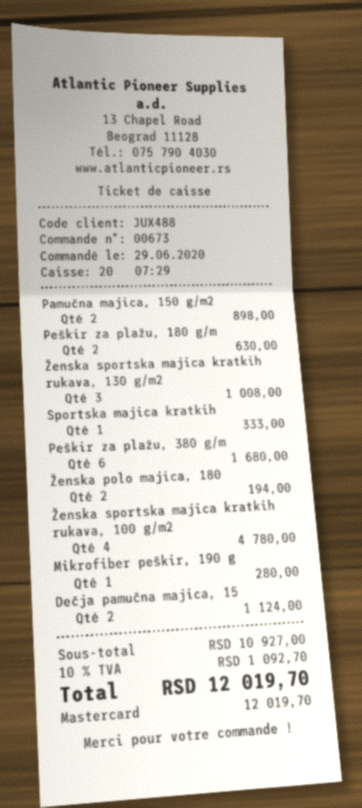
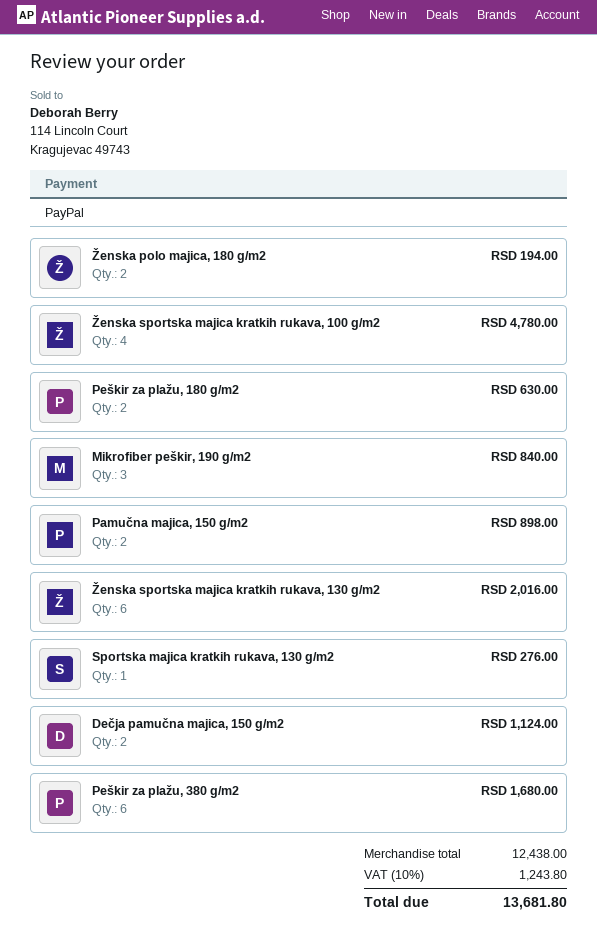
payment method: Mastercard -> PayPal
Ženska sportska majica kratkih rukava, 130 g/m2: 3 for 1008.00 -> 6 for 2016.00
Sportska majica kratkih: 1 for 333.00 -> 1 for 276.00
Mikrofiber peškir, 190 g: 1 for 280.00 -> 3 for 840.00
subtotal: 10927.00 -> 12438.00
tax: 10% = 1092.70 -> 10% = 1243.80
total: 12019.70 -> 13681.80

